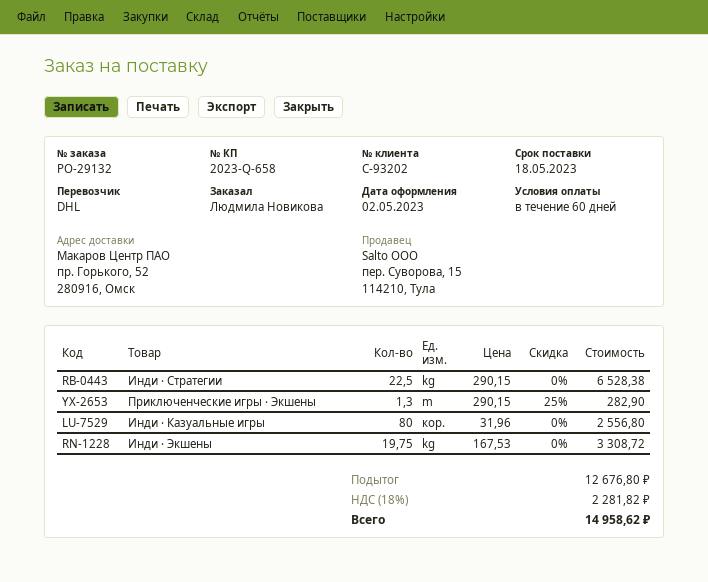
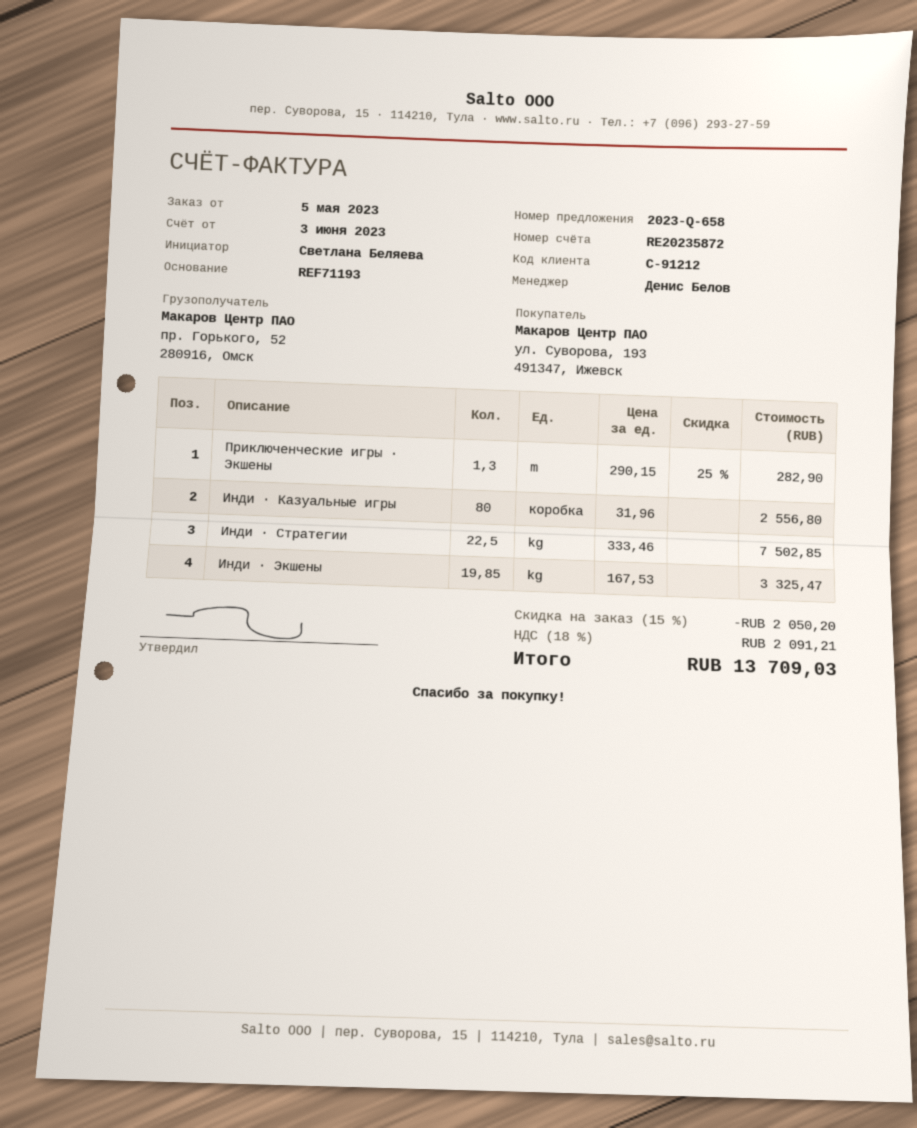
order date: 2023-05-02 -> 2023-05-05
customer number: C-93202 -> C-91212
ordered by: Людмила Новикова -> Светлана Беляева
Инди · Стратегии: 22.5 x 290.15 = 6528.38 -> 22.5 x 333.46 = 7502.85
Инди · Экшены: 19.75 x 167.53 = 3308.72 -> 19.85 x 167.53 = 3325.47
discount: none -> 15% = 2050.20
tax: 18% = 2281.82 -> 18% = 2091.21
total: 14958.62 -> 13709.03

